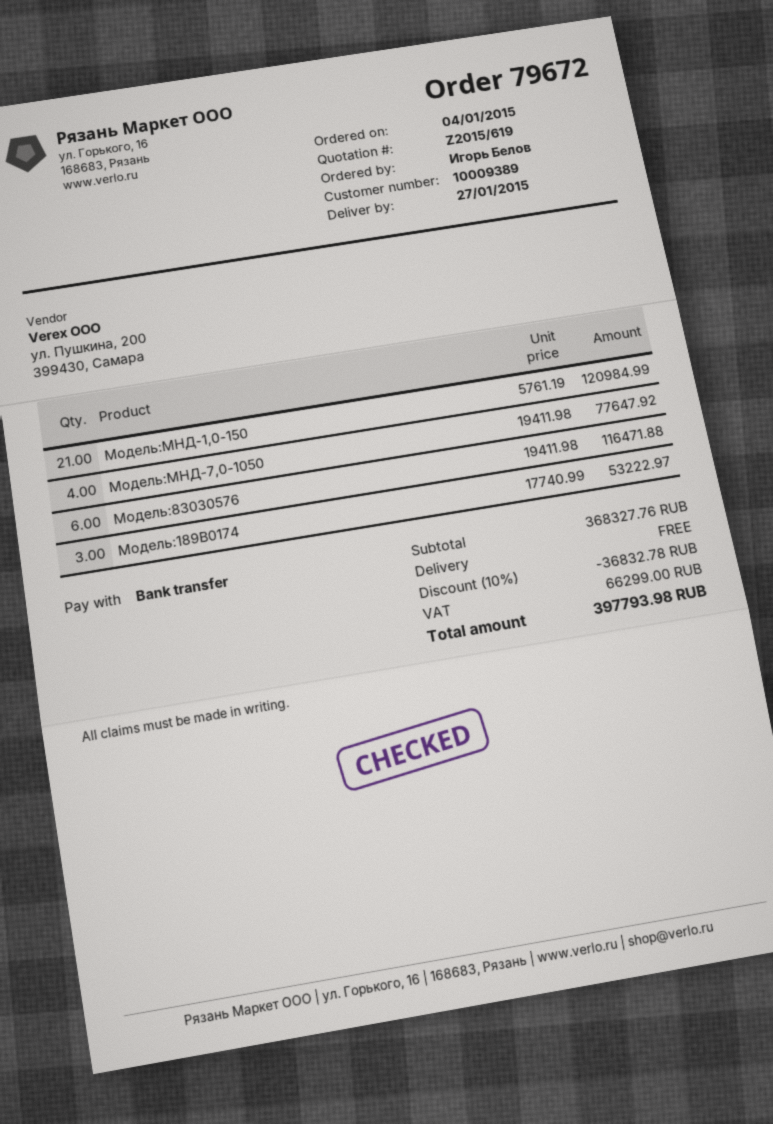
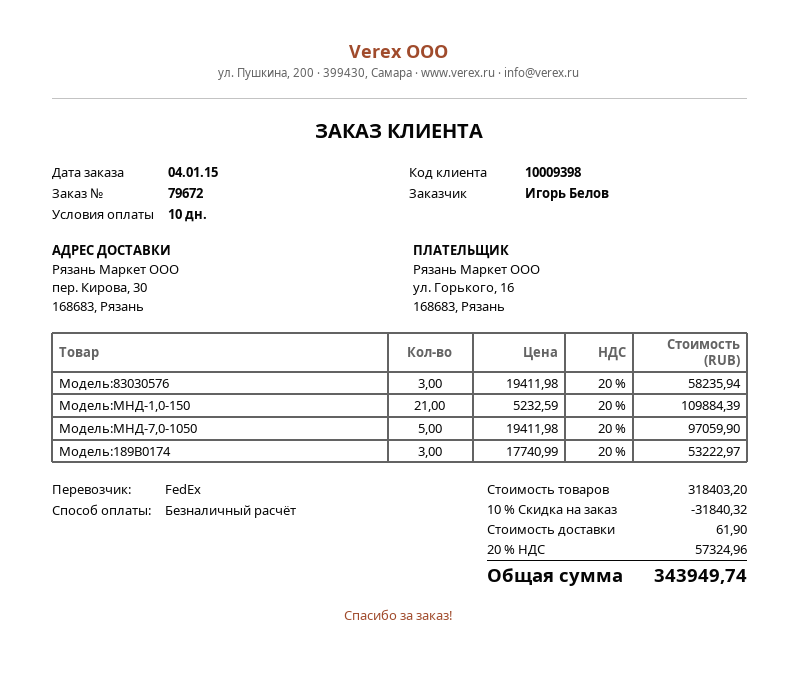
customer number: 10009389 -> 10009398
Модель:МНД-1,0-150: 21 x 5761.19 = 120984.99 -> 21 x 5232.59 = 109884.39
Модель:МНД-7,0-1050: 4 x 19411.98 = 77647.92 -> 5 x 19411.98 = 97059.90
Модель:83030576: 6 x 19411.98 = 116471.88 -> 3 x 19411.98 = 58235.94
subtotal: 368327.76 -> 318403.20
discount: 10% = 36832.78 -> 10% = 31840.32
shipping: 0.00 -> 61.90
tax: 66299.00 -> 57324.96
total: 397793.98 -> 343949.74

